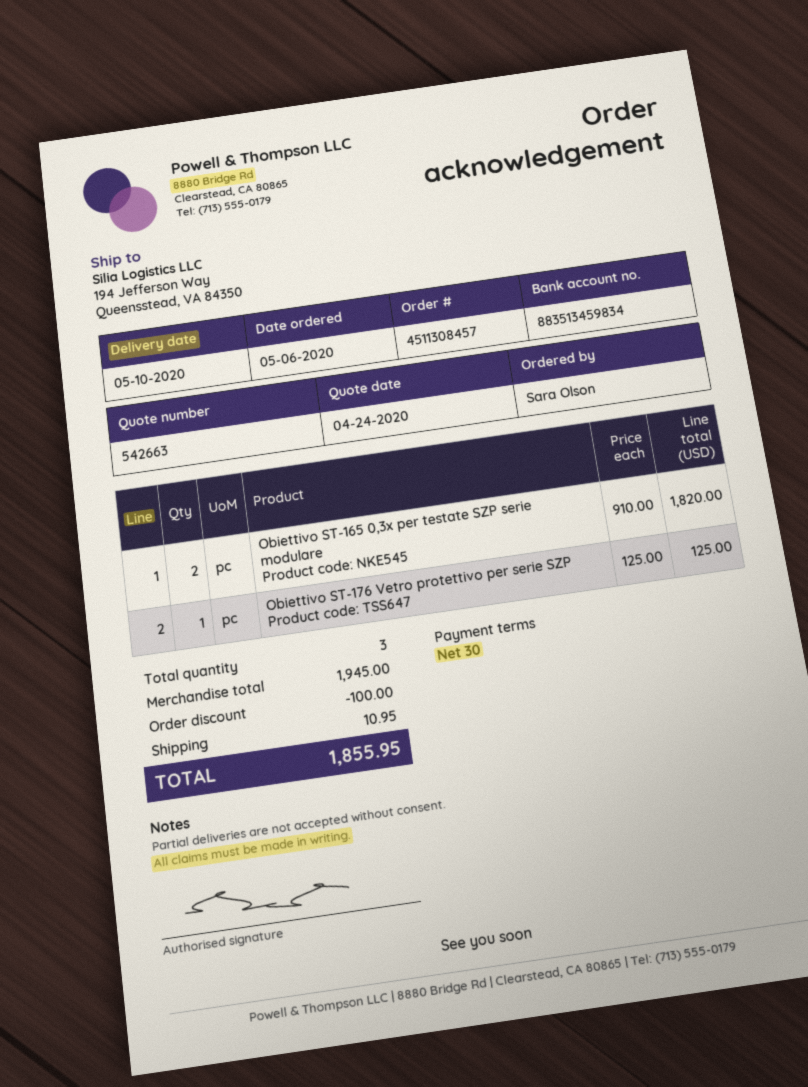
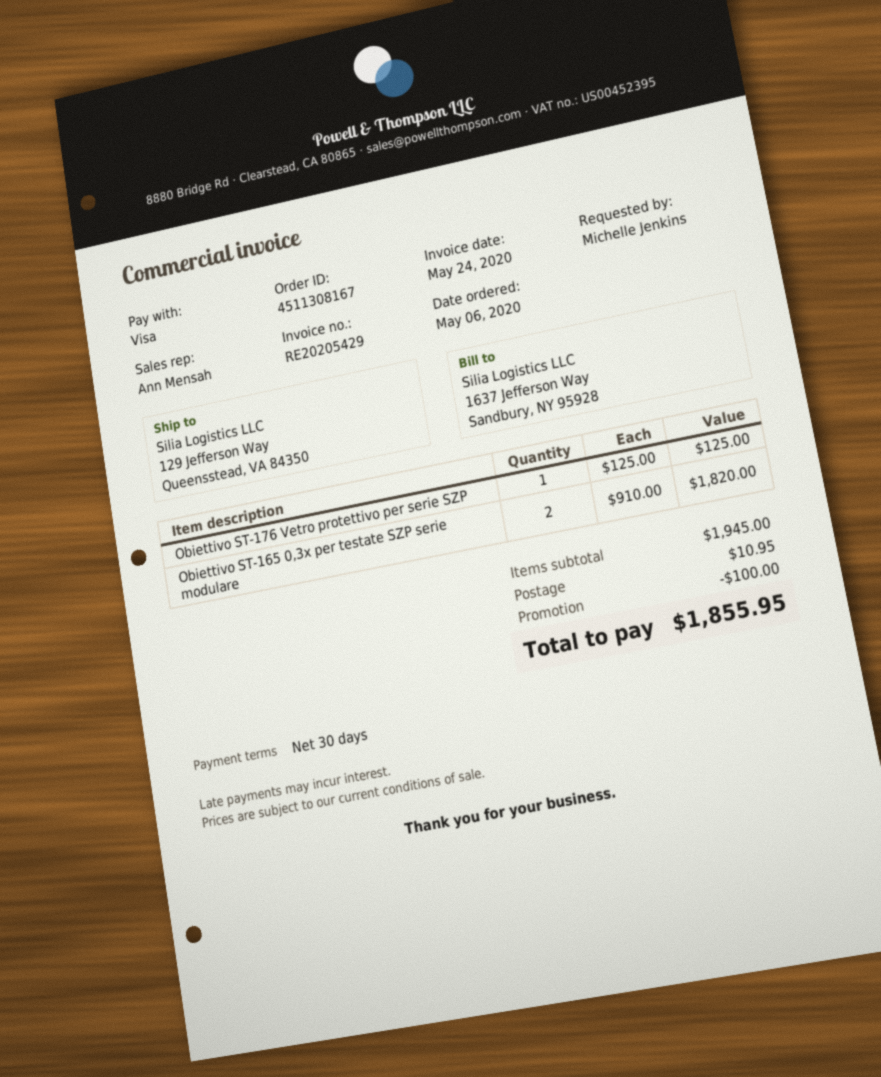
order number: 4511308457 -> 4511308167
ordered by: Sara Olson -> Michelle Jenkins
ship to: 194 Jefferson Way, Queensstead, VA 84350 -> 129 Jefferson Way, Queensstead, VA 84350

